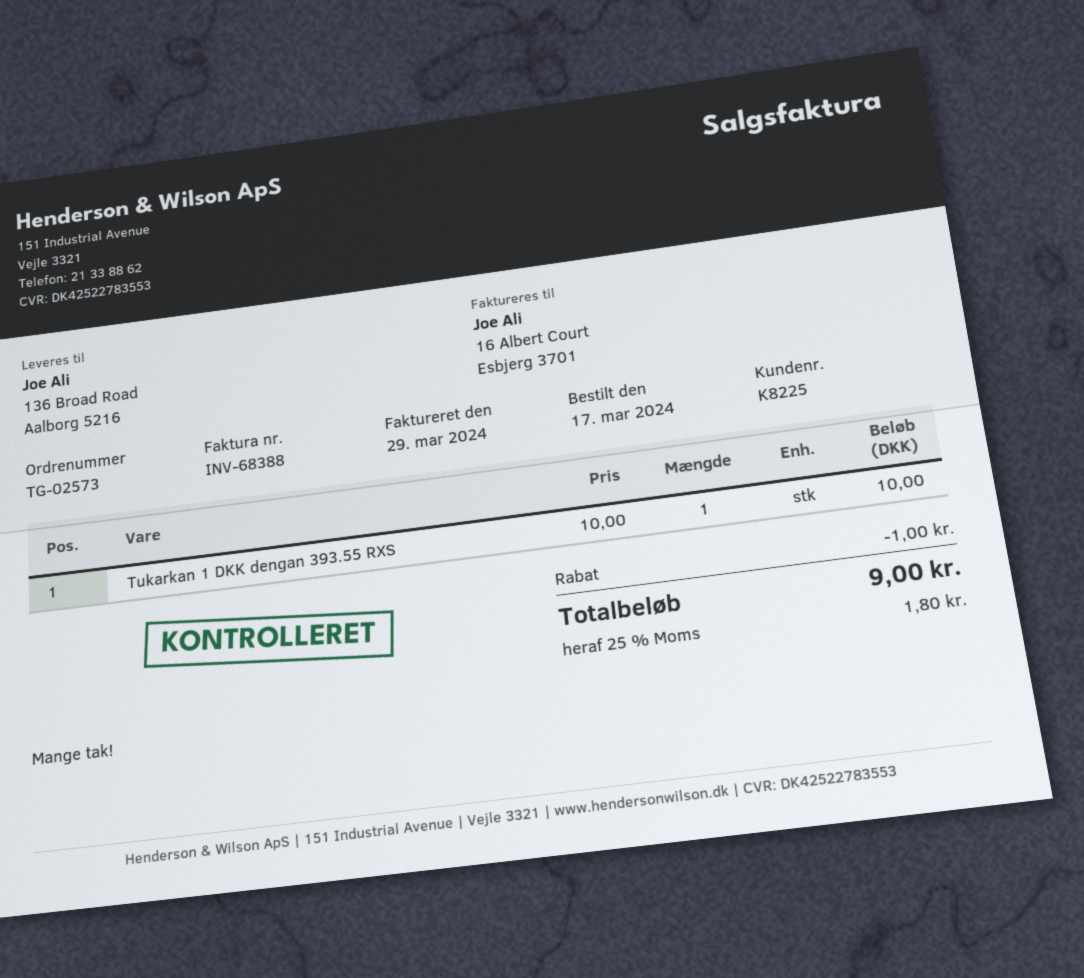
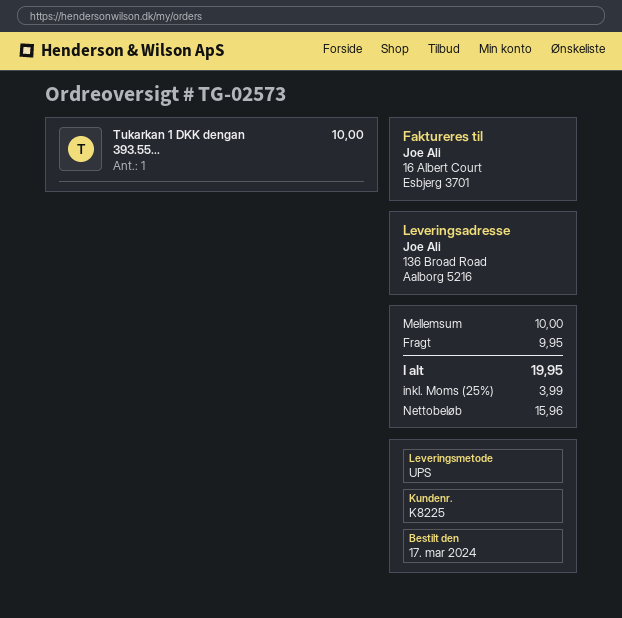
discount: 1.00 -> none
shipping: none -> 9.95
tax: 25% = 1.80 -> 25% = 3.99
total: 9.00 -> 19.95

